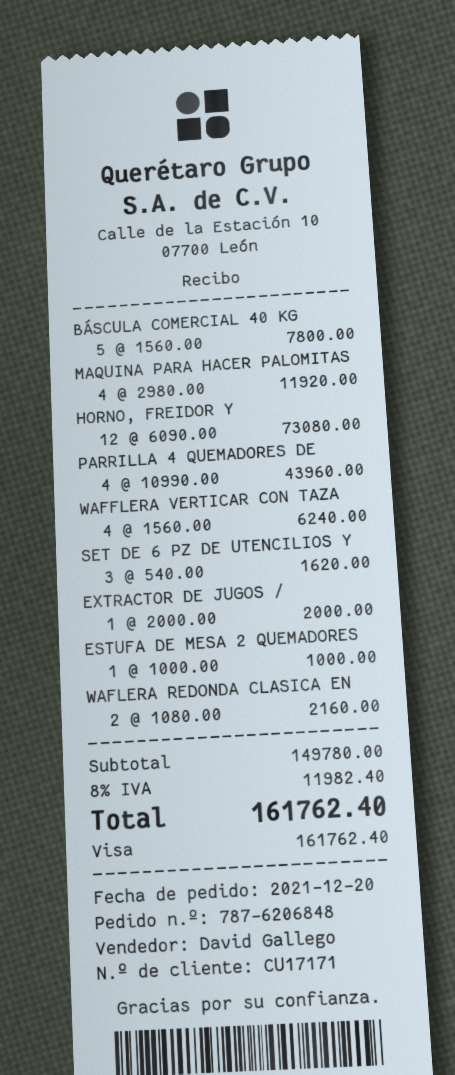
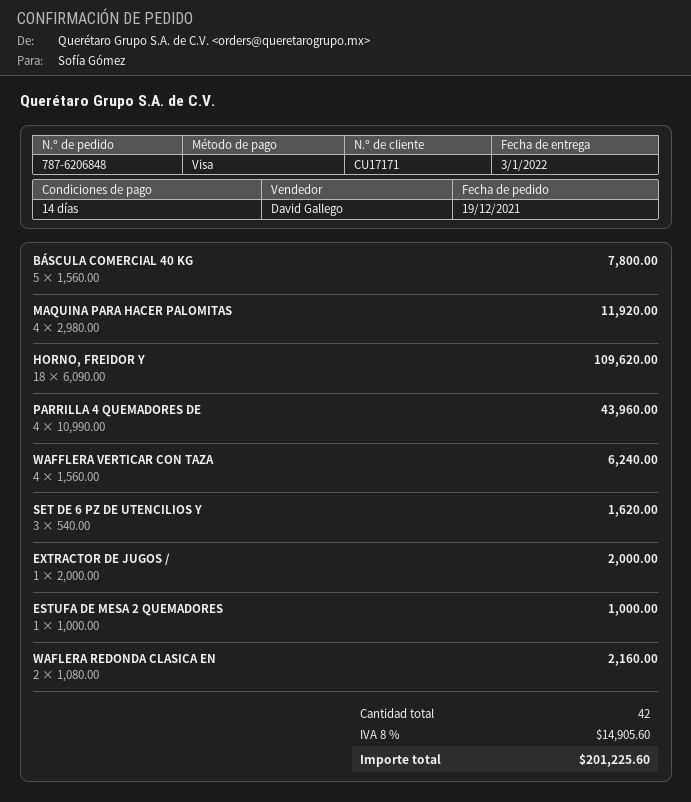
order date: 2021-12-20 -> 2021-12-19
HORNO, FREIDOR Y: 12 x 6090.00 = 73080.00 -> 18 x 6090.00 = 109620.00
tax: 8% = 11982.40 -> 8% = 14905.60
total: 161762.40 -> 201225.60

